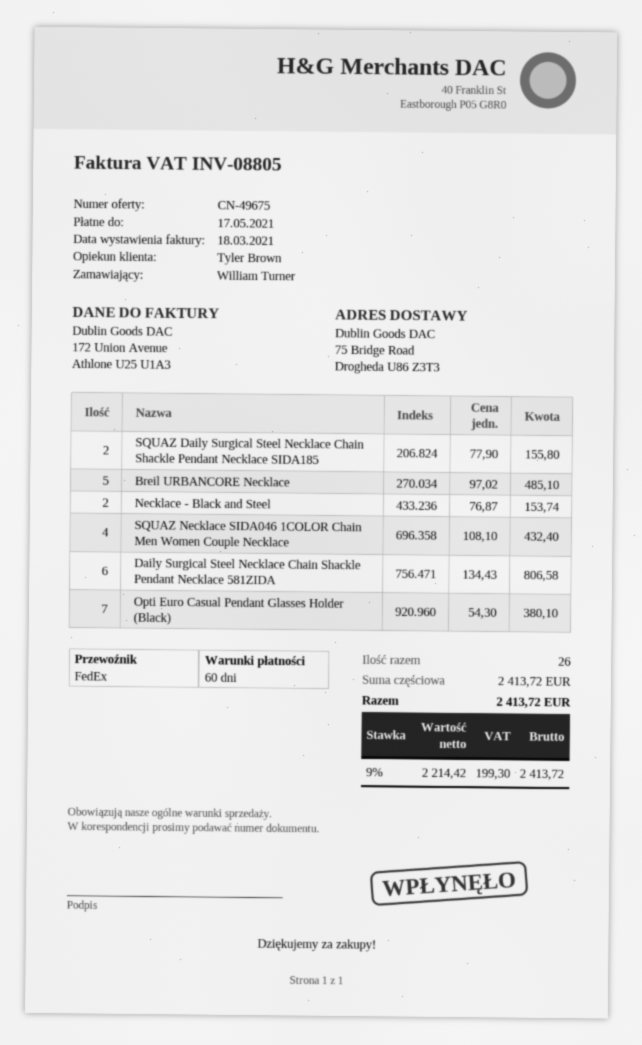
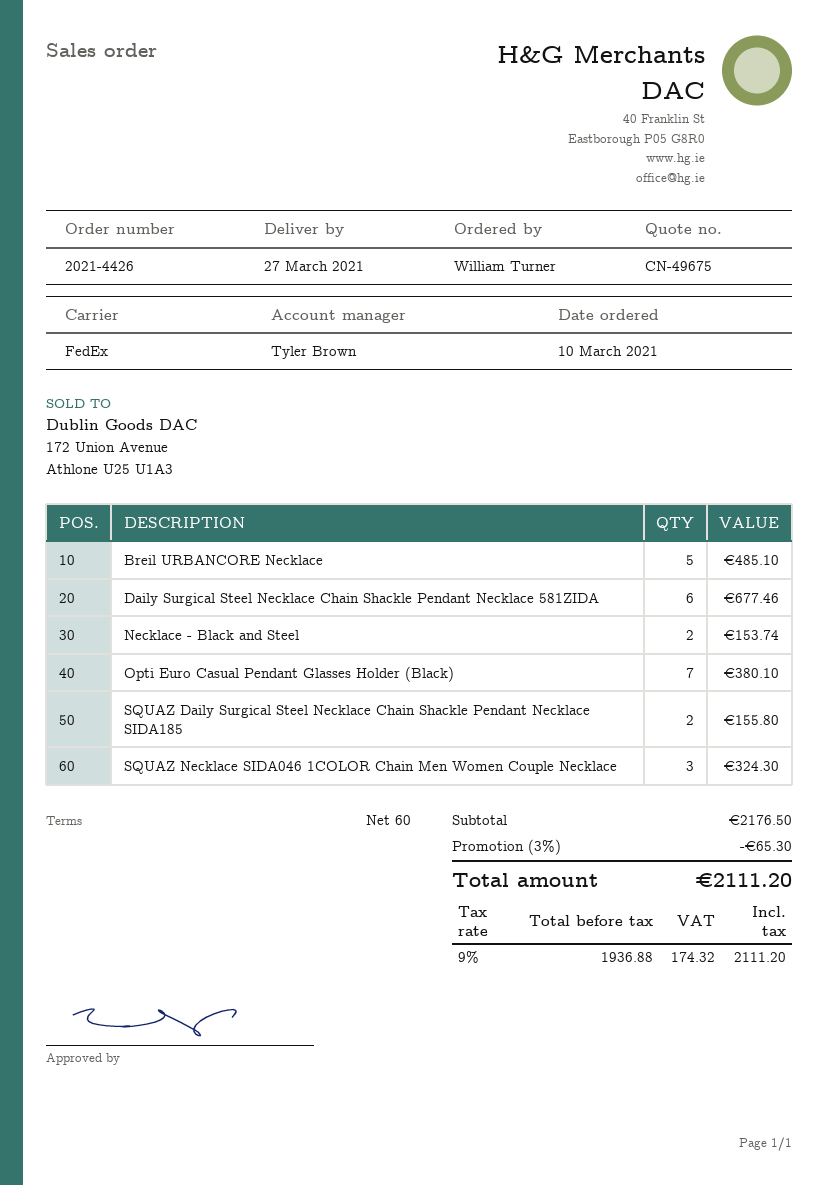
SQUAZ Necklace SIDA046 1COLOR Chain Men Women Couple Necklace: 4 for 432.40 -> 3 for 324.30
Daily Surgical Steel Necklace Chain Shackle Pendant Necklace 581ZIDA: 6 for 806.58 -> 6 for 677.46
subtotal: 2413.72 -> 2176.50
discount: none -> 3% = 65.30
net: 2214.42 -> 1936.88
tax: 9% = 199.30 -> 9% = 174.32
total: 2413.72 -> 2111.20

